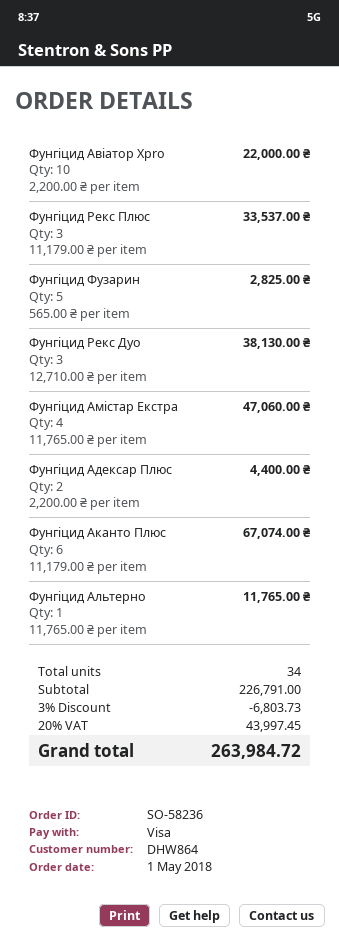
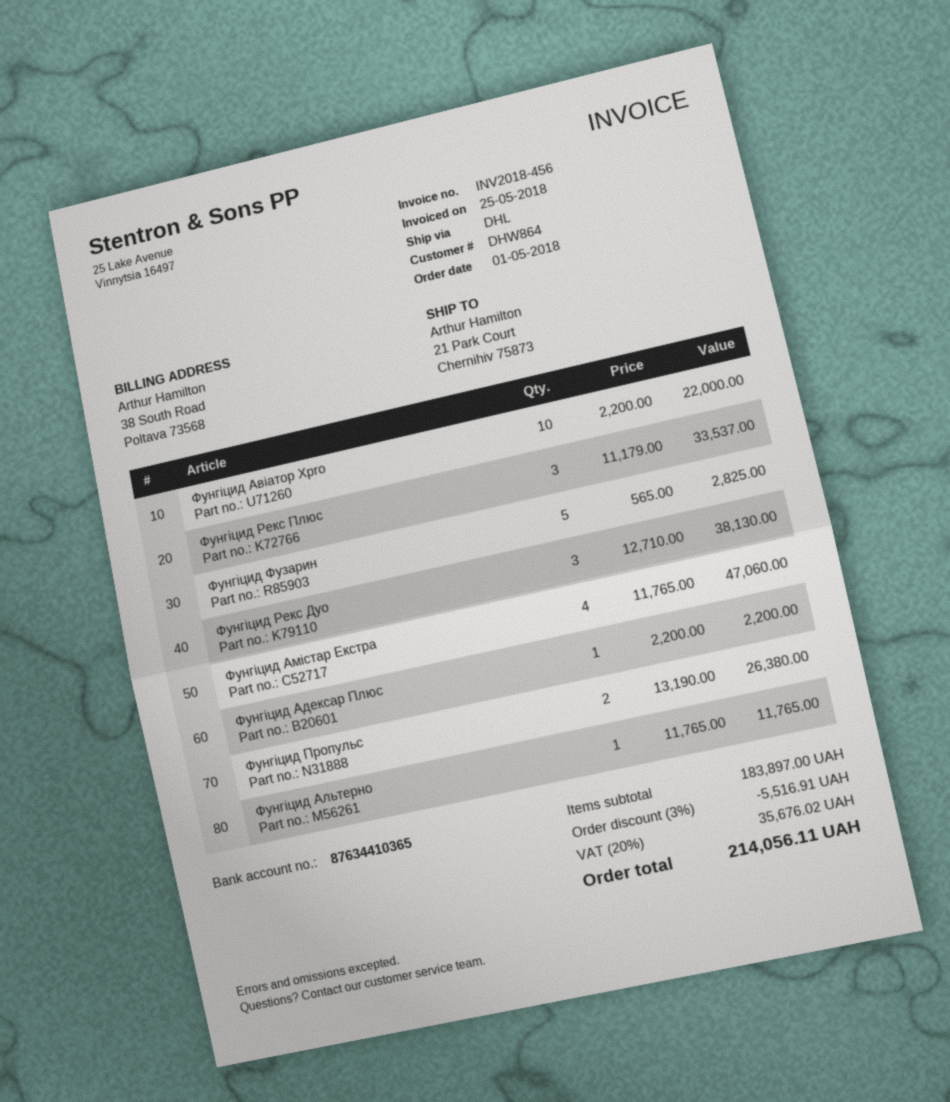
Фунгіцид Адексар Плюс: 2 x 2200.00 = 4400.00 -> 1 x 2200.00 = 2200.00
Фунгіцид Аканто Плюс: 6 x 11179.00 = 67074.00 -> none
Фунгіцид Пропульс: none -> 2 x 13190.00 = 26380.00
subtotal: 226791.00 -> 183897.00
discount: 3% = 6803.73 -> 3% = 5516.91
tax: 20% = 43997.45 -> 20% = 35676.02
total: 263984.72 -> 214056.11

